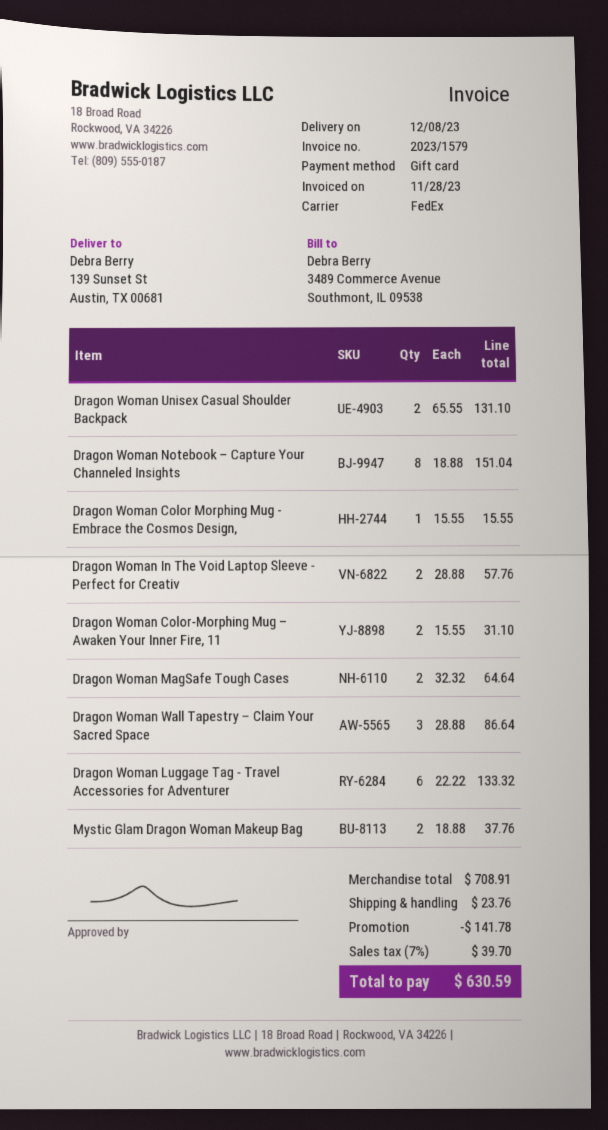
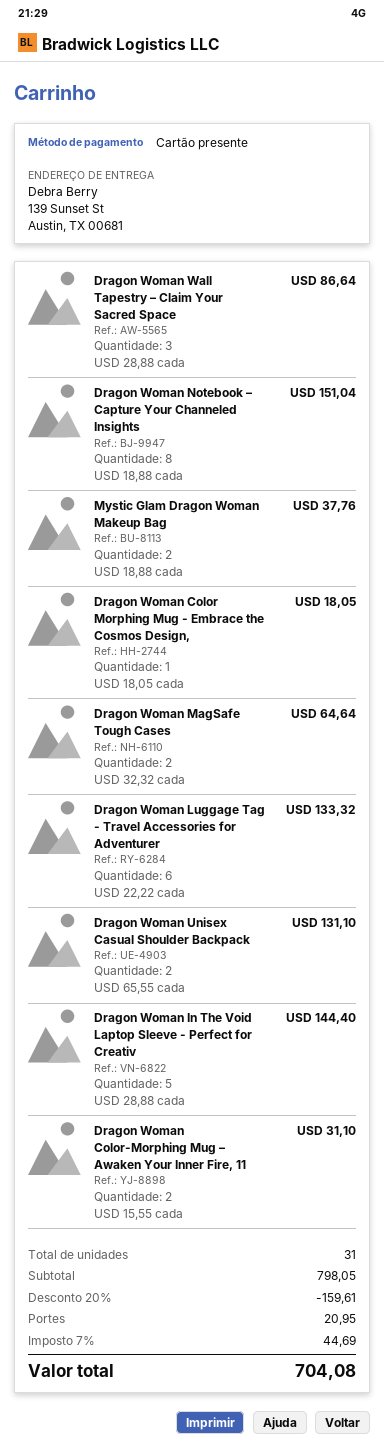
Dragon Woman Color Morphing Mug - Embrace the Cosmos Design,: 1 x 15.55 = 15.55 -> 1 x 18.05 = 18.05
Dragon Woman In The Void Laptop Sleeve - Perfect for Creativ: 2 x 28.88 = 57.76 -> 5 x 28.88 = 144.40
subtotal: 708.91 -> 798.05
discount: 141.78 -> 159.61
shipping: 23.76 -> 20.95
tax: 7% = 39.70 -> 7% = 44.69
total: 630.59 -> 704.08

